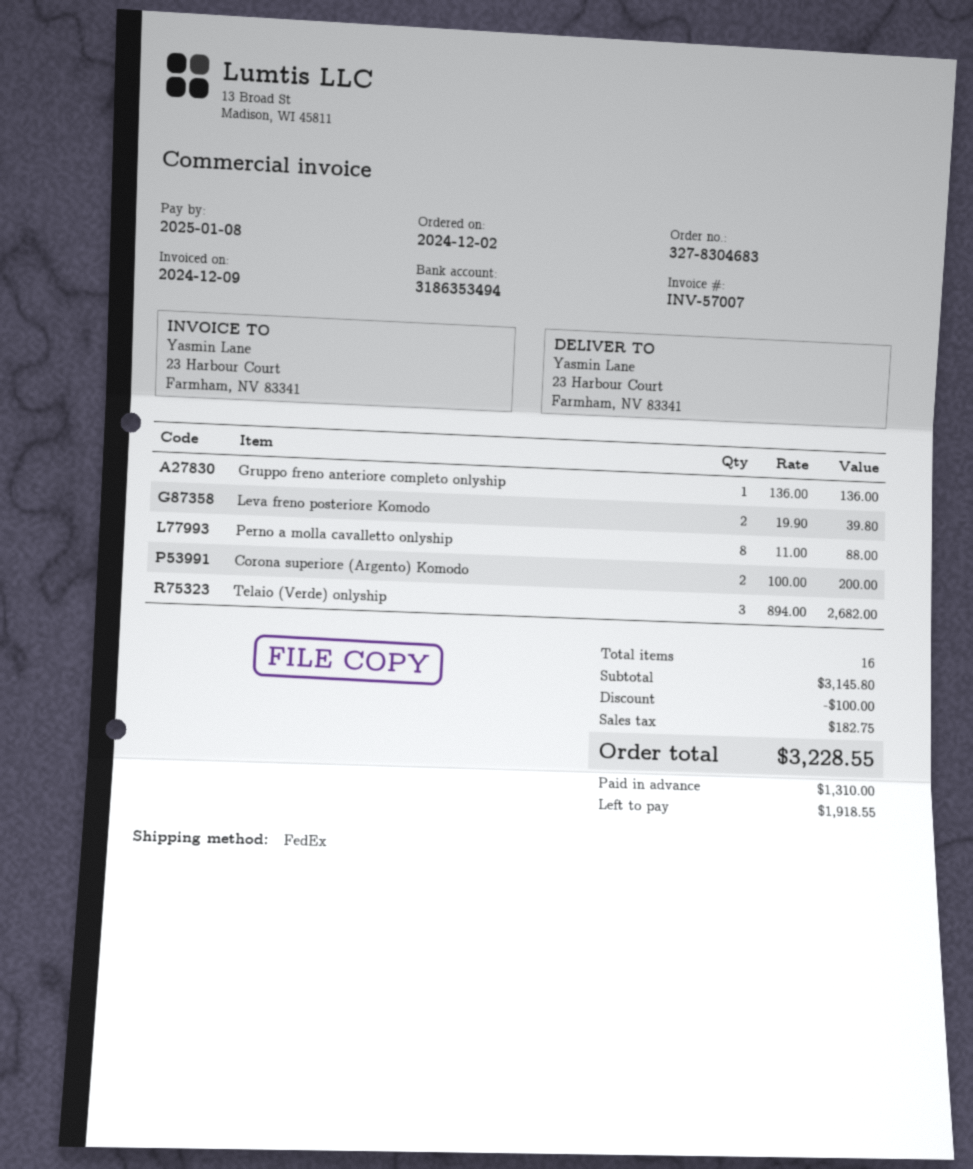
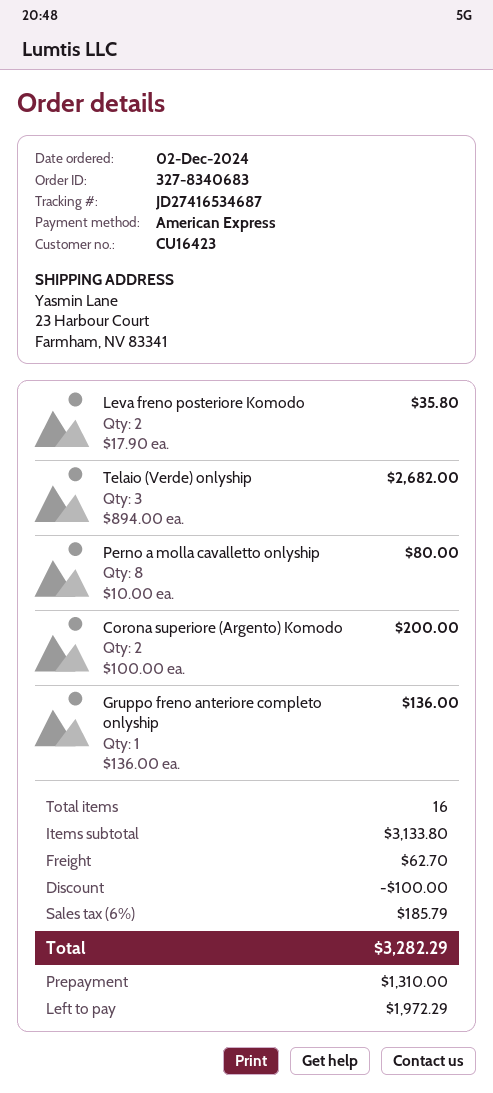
order number: 327-8304683 -> 327-8340683
Leva freno posteriore Komodo: 2 x 19.90 = 39.80 -> 2 x 17.90 = 35.80
Perno a molla cavalletto onlyship: 8 x 11.00 = 88.00 -> 8 x 10.00 = 80.00
subtotal: 3145.80 -> 3133.80
shipping: none -> 62.70
tax: 182.75 -> 185.79
total: 3228.55 -> 3282.29
balance: 1918.55 -> 1972.29

